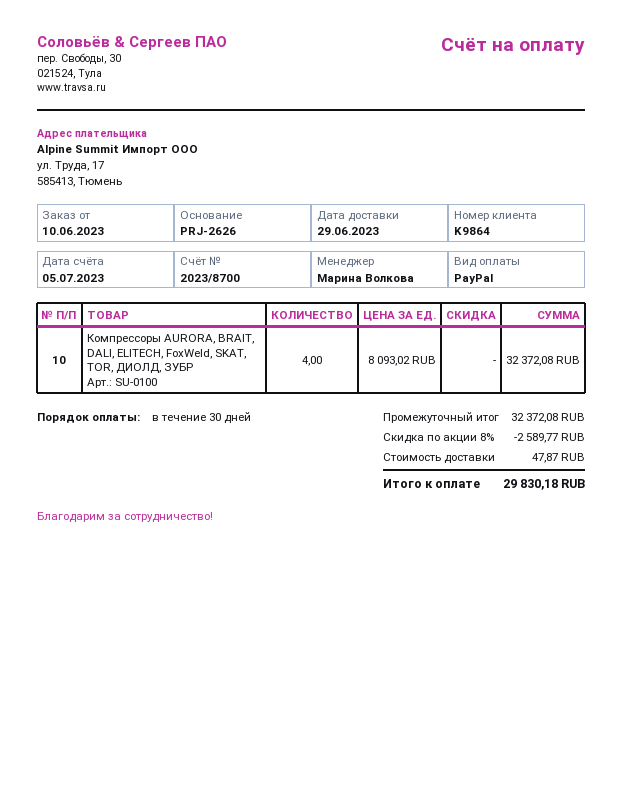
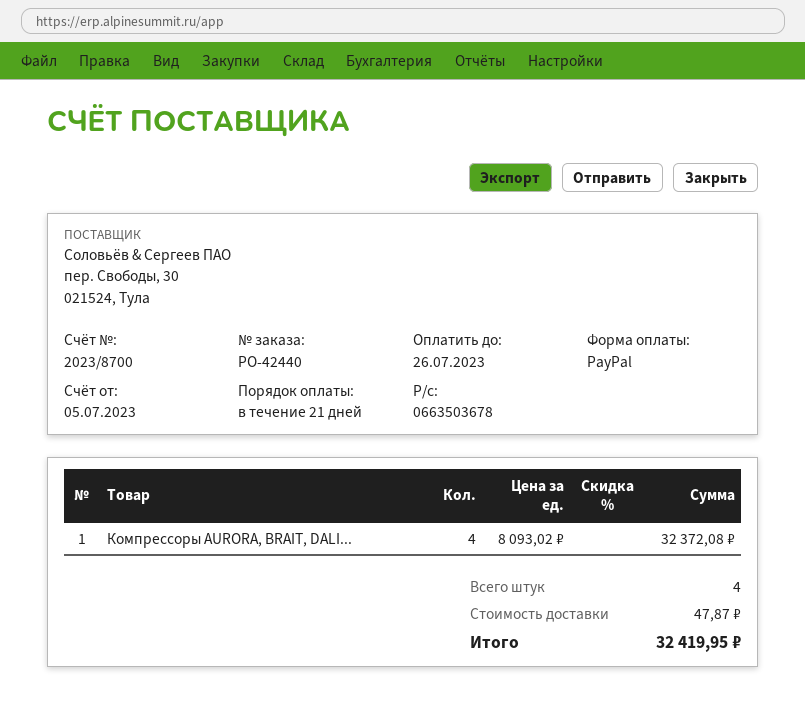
payment terms: 30 days -> 21 days
discount: 8% = 2589.77 -> none
total: 29830.18 -> 32419.95

